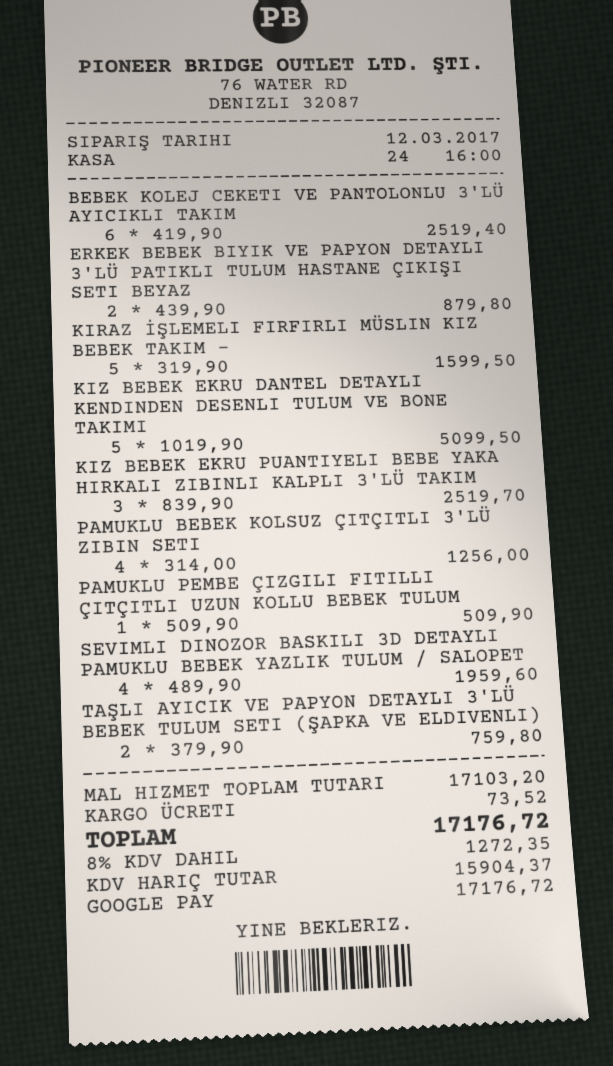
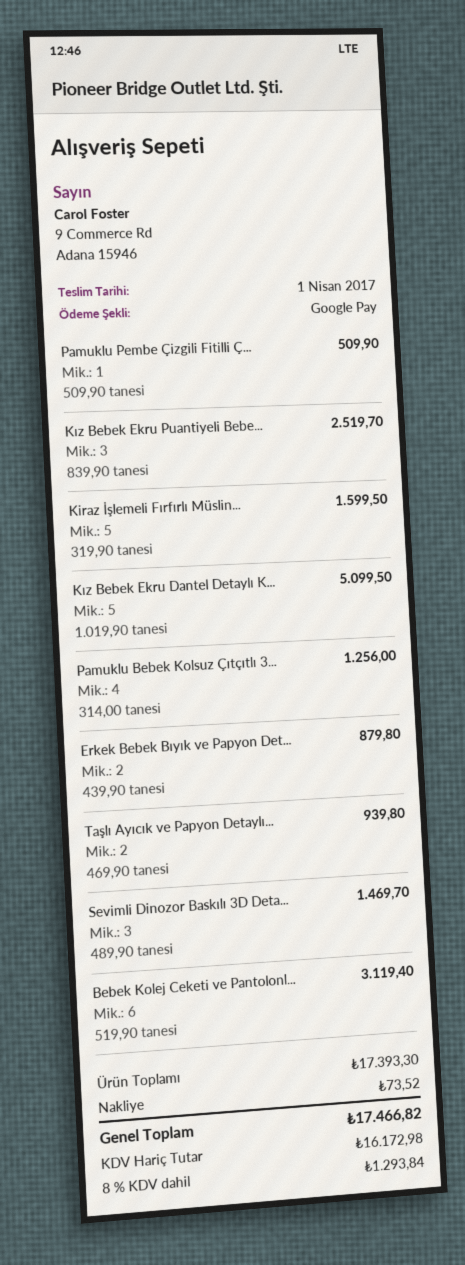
BEBEK KOLEJ CEKETI VE PANTOLONLU 3'LÜ AYICIKLI TAKIM: 6 x 419.90 = 2519.40 -> 6 x 519.90 = 3119.40
SEVIMLI DINOZOR BASKILI 3D DETAYLI PAMUKLU BEBEK YAZLIK TULUM / SALOPET: 4 x 489.90 = 1959.60 -> 3 x 489.90 = 1469.70
TAŞLI AYICIK VE PAPYON DETAYLI 3'LÜ BEBEK TULUM SETI (ŞAPKA VE ELDIVENLI): 2 x 379.90 = 759.80 -> 2 x 469.90 = 939.80
subtotal: 17103.20 -> 17393.30
net: 15904.37 -> 16172.98
tax: 8% = 1272.35 -> 8% = 1293.84
total: 17176.72 -> 17466.82

